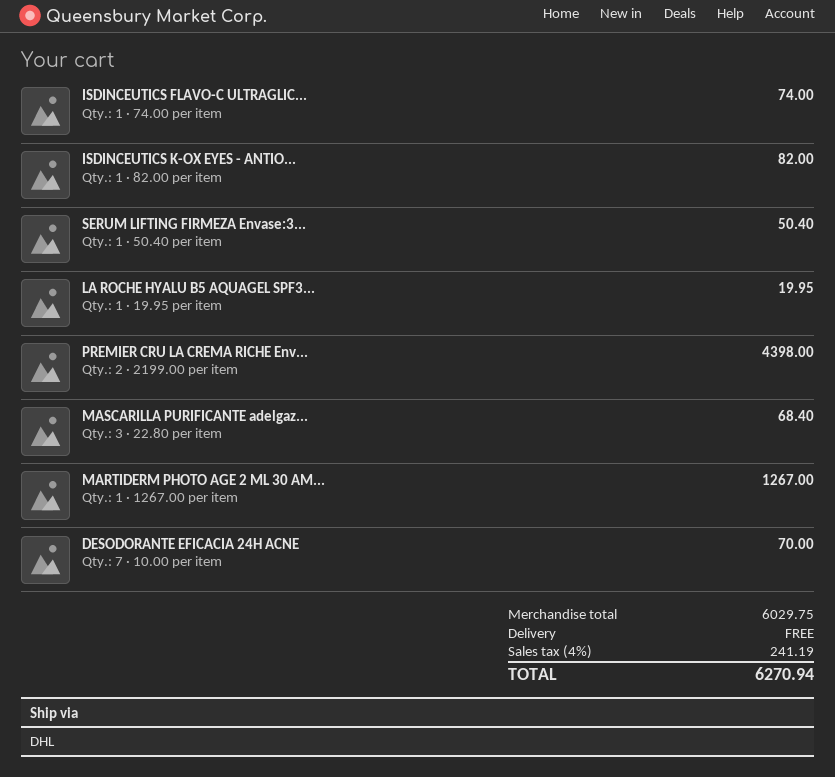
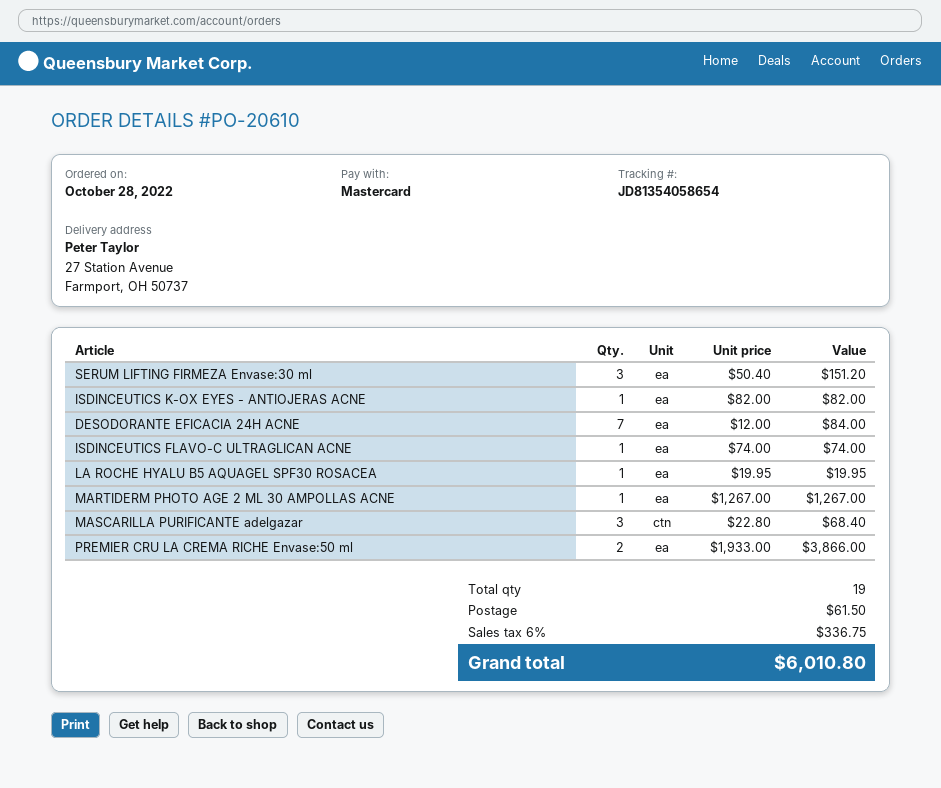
SERUM LIFTING FIRMEZA Envase:3...: 1 x 50.40 = 50.40 -> 3 x 50.40 = 151.20
PREMIER CRU LA CREMA RICHE Env...: 2 x 2199.00 = 4398.00 -> 2 x 1933.00 = 3866.00
DESODORANTE EFICACIA 24H ACNE: 7 x 10.00 = 70.00 -> 7 x 12.00 = 84.00
shipping: 0.00 -> 61.50
tax: 4% = 241.19 -> 6% = 336.75
total: 6270.94 -> 6010.80

